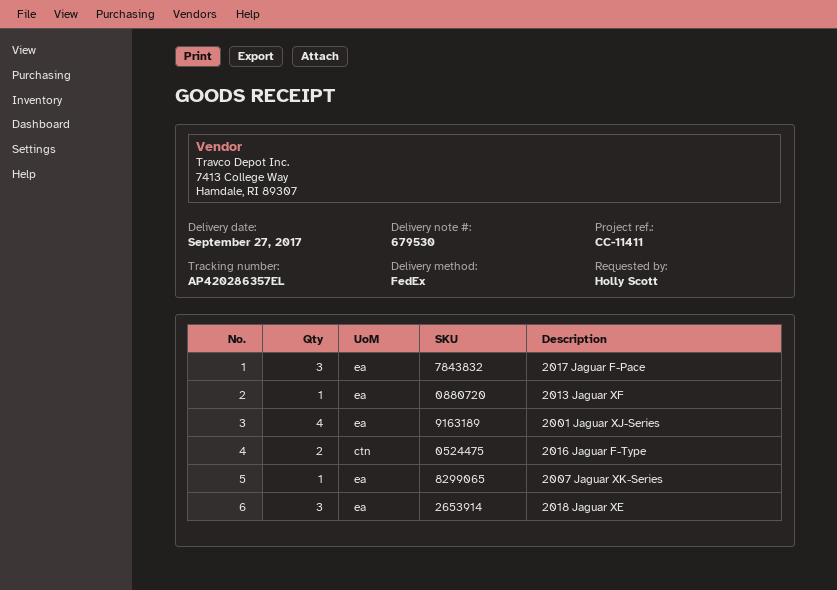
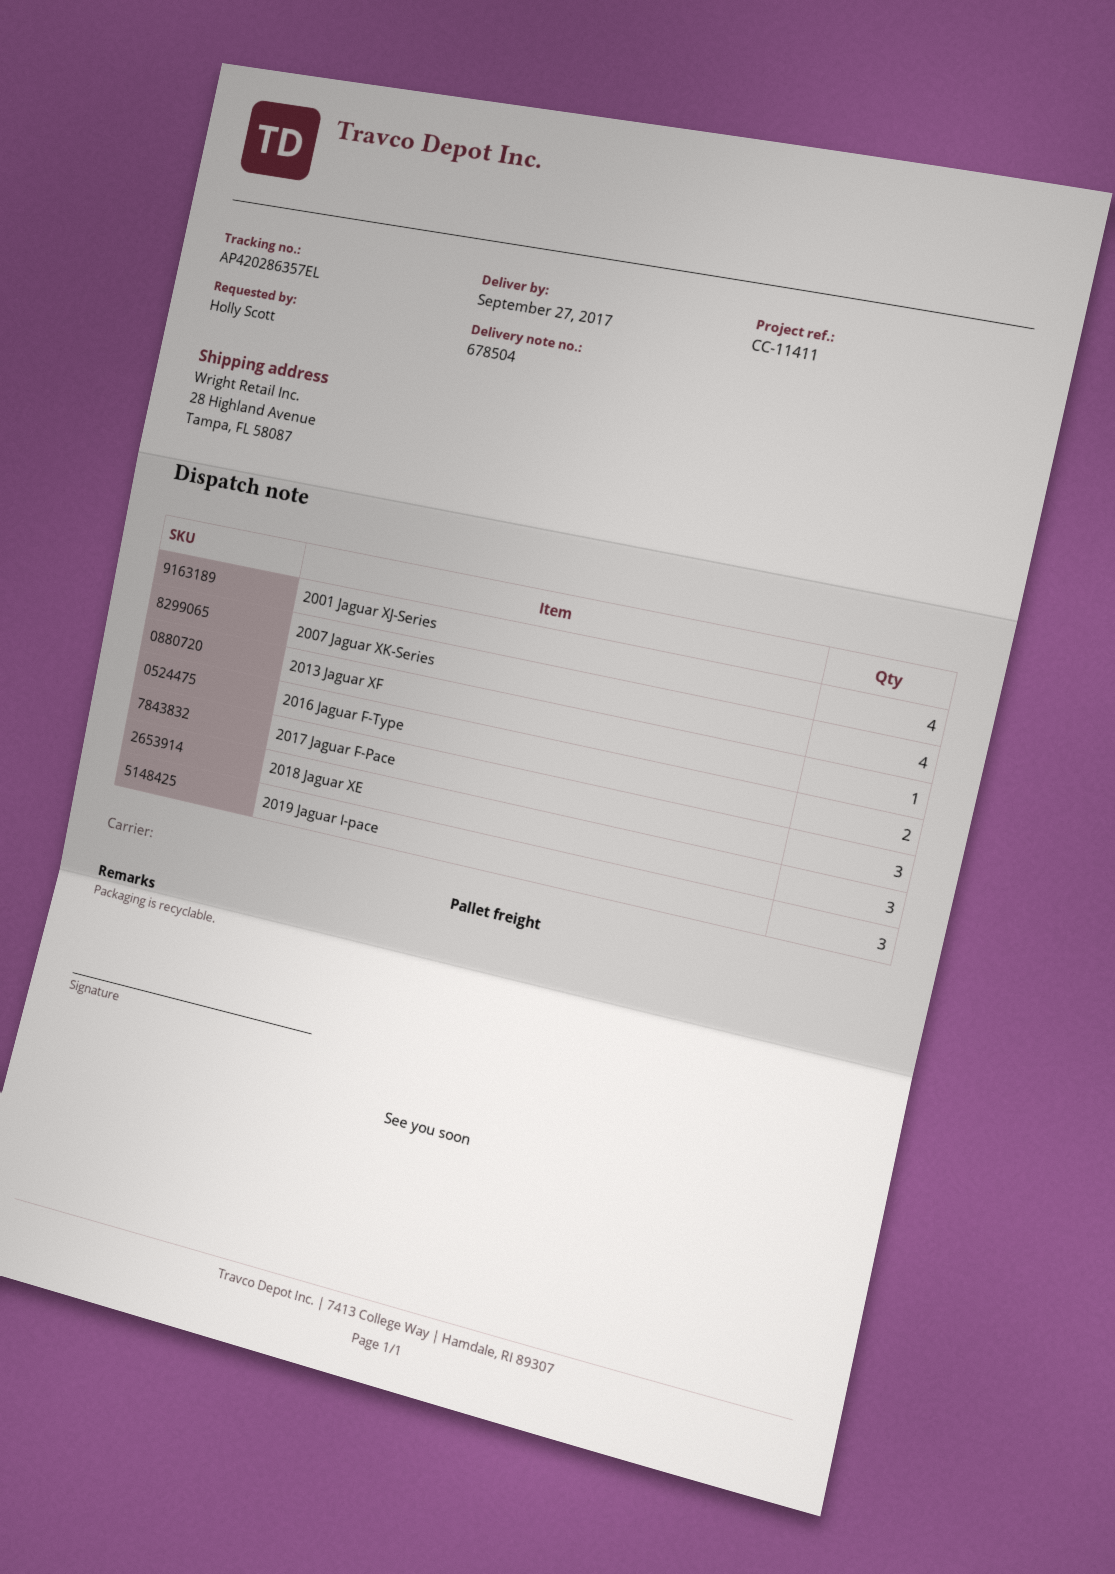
delivery note number: 679530 -> 678504
shipping method: FedEx -> pallet freight
2007 Jaguar XK-Series: 1 -> 4
2019 Jaguar I-pace: none -> 3

